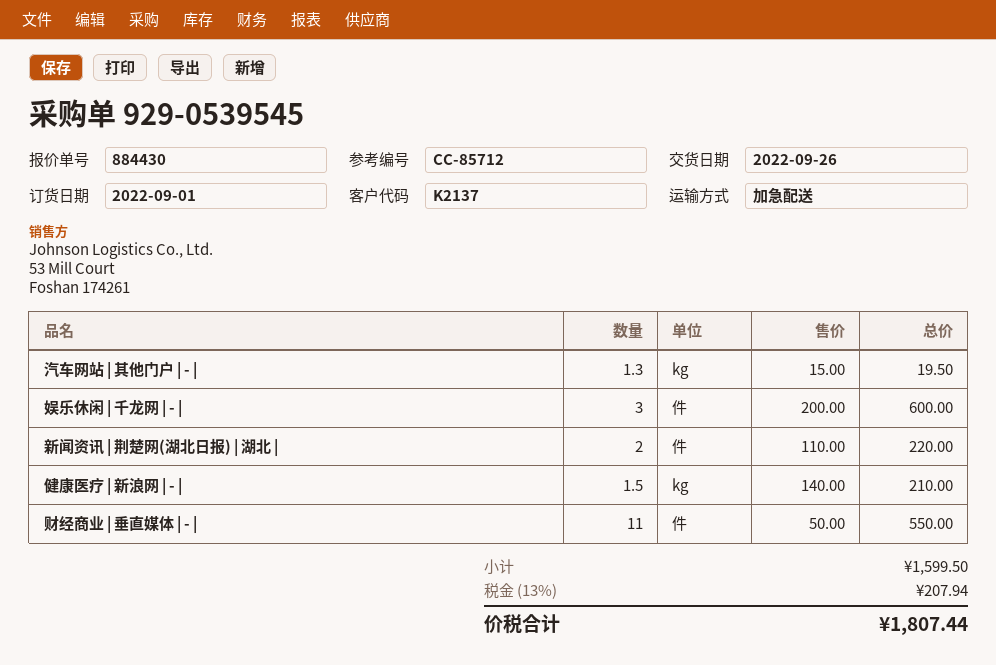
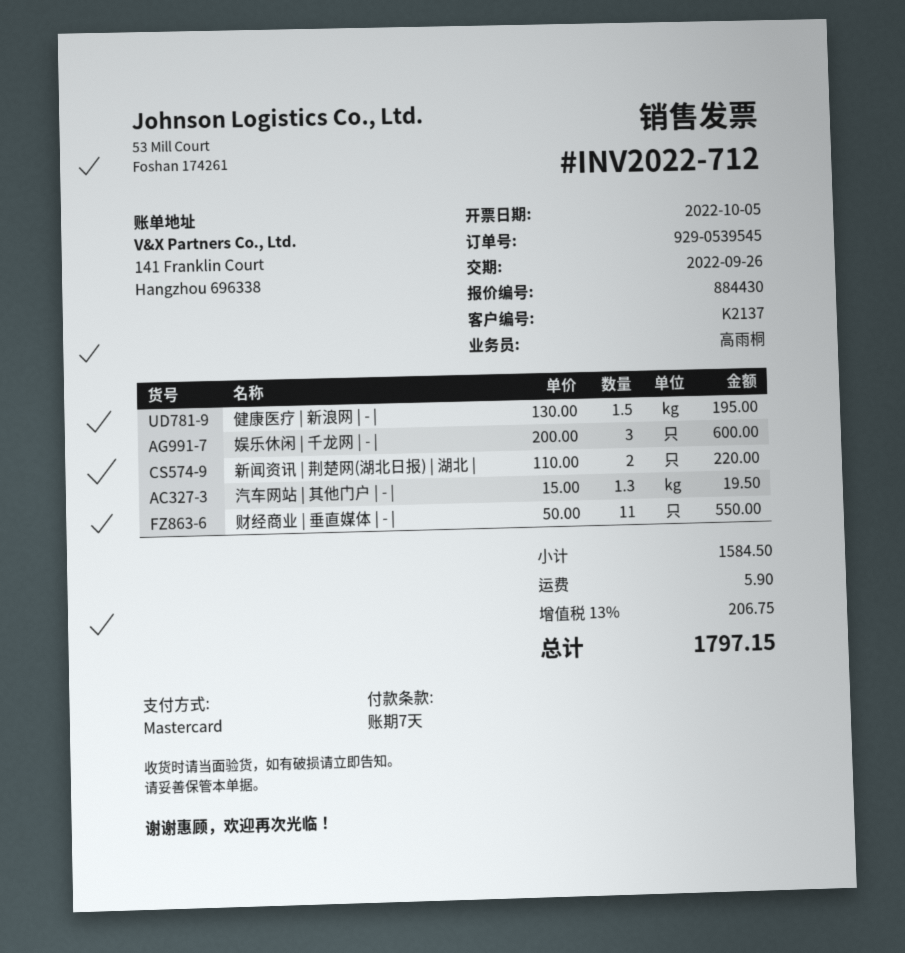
健康医疗 | 新浪网 | - |: 1.5 x 140.00 = 210.00 -> 1.5 x 130.00 = 195.00
subtotal: 1599.50 -> 1584.50
shipping: none -> 5.90
tax: 13% = 207.94 -> 13% = 206.75
total: 1807.44 -> 1797.15

